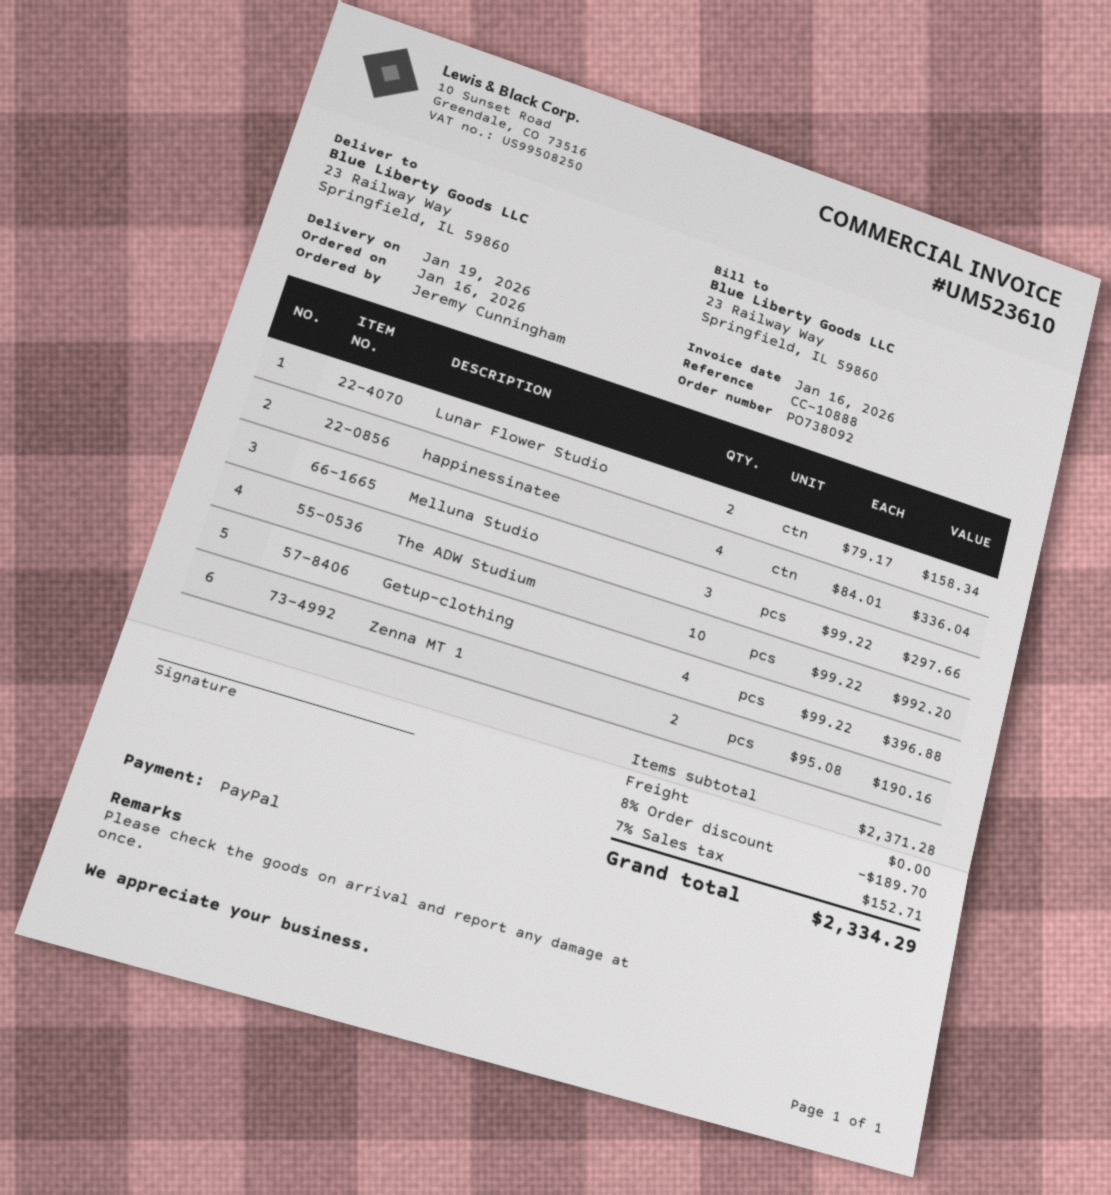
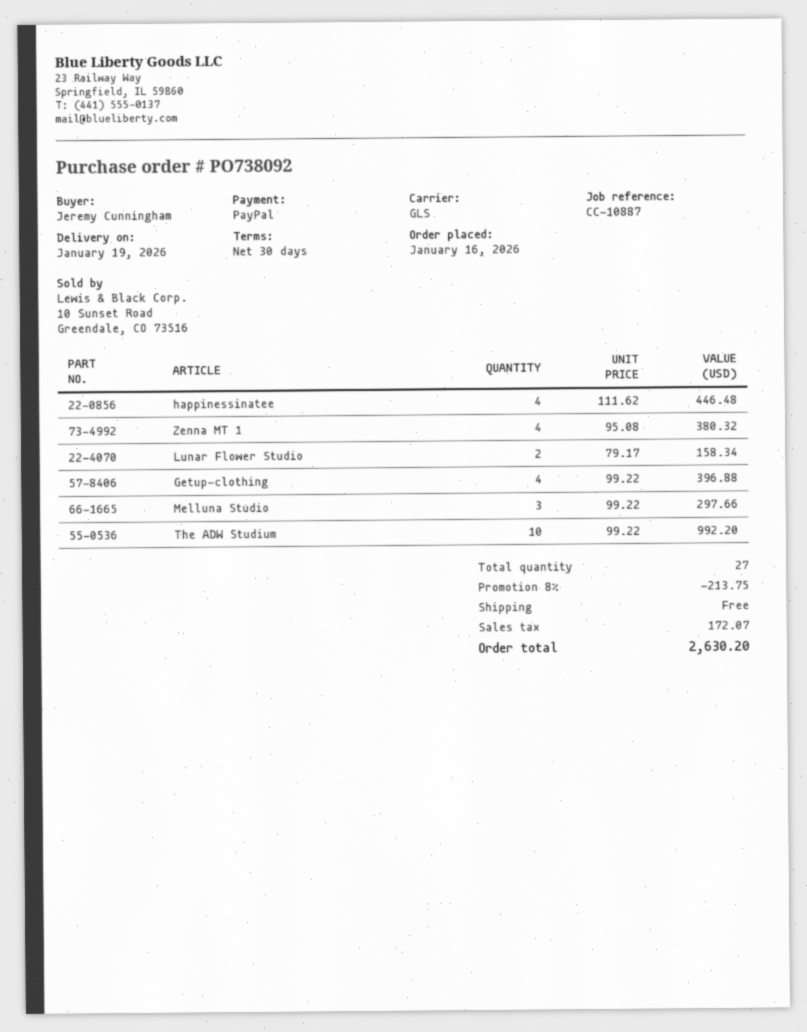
reference: CC-10888 -> CC-10887
happinessinatee: 4 x 84.01 = 336.04 -> 4 x 111.62 = 446.48
Zenna MT 1: 2 x 95.08 = 190.16 -> 4 x 95.08 = 380.32
discount: 8% = 189.70 -> 8% = 213.75
tax: 152.71 -> 172.07
total: 2334.29 -> 2630.20

